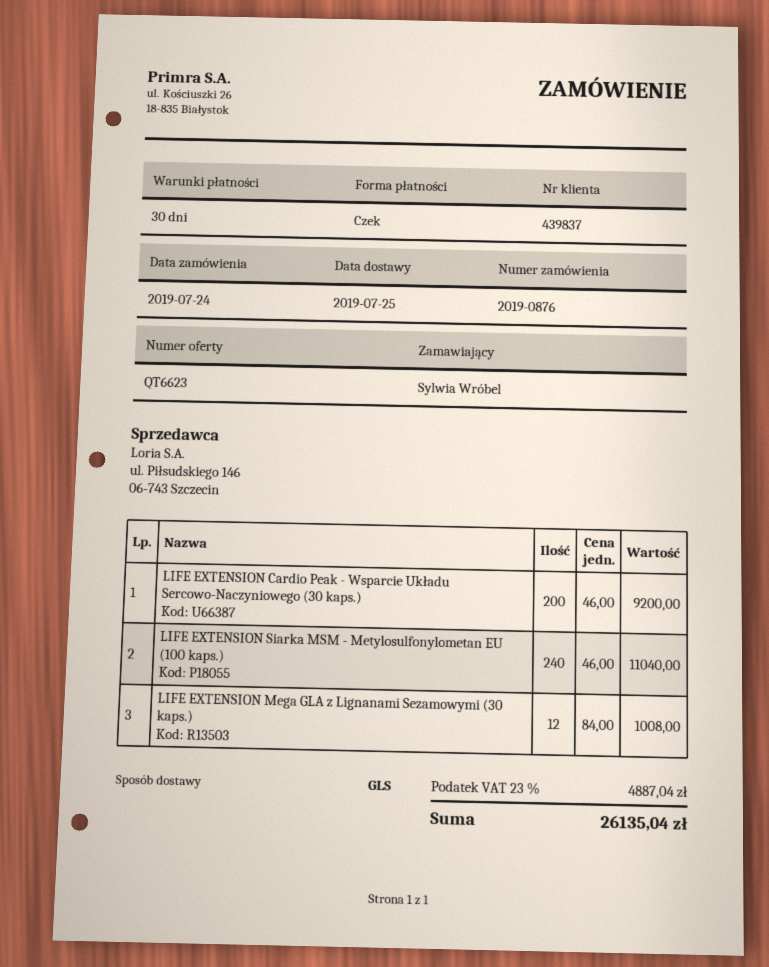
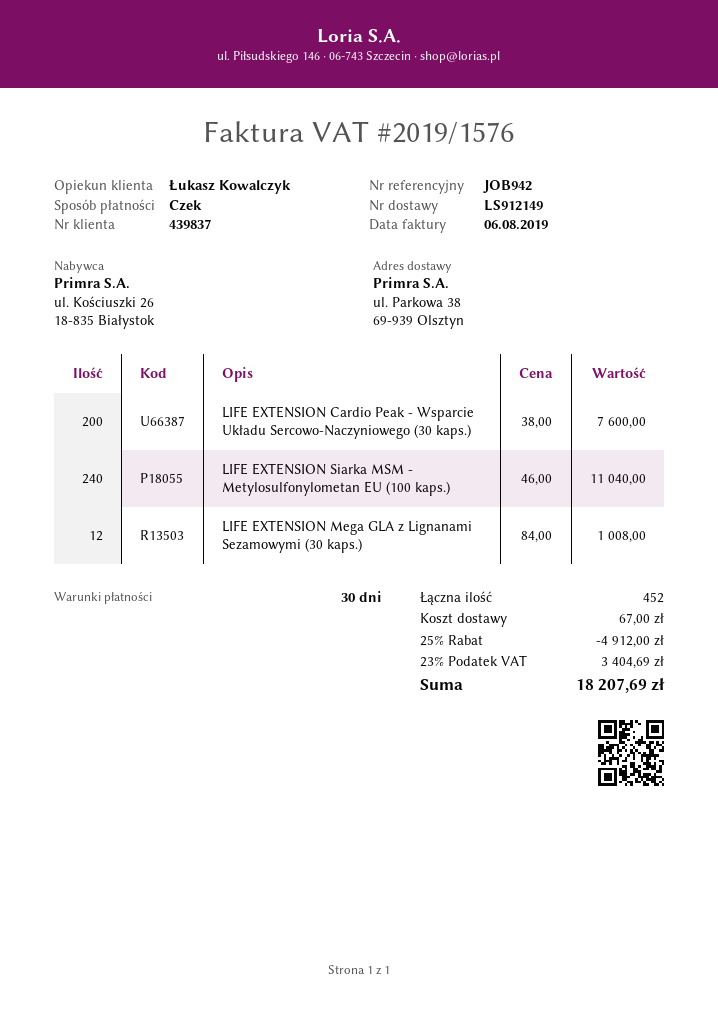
LIFE EXTENSION Cardio Peak - Wsparcie Układu Sercowo-Naczyniowego (30 kaps.): 200 x 46.00 = 9200.00 -> 200 x 38.00 = 7600.00
discount: none -> 25% = 4912.00
shipping: none -> 67.00
tax: 23% = 4887.04 -> 23% = 3404.69
total: 26135.04 -> 18207.69

